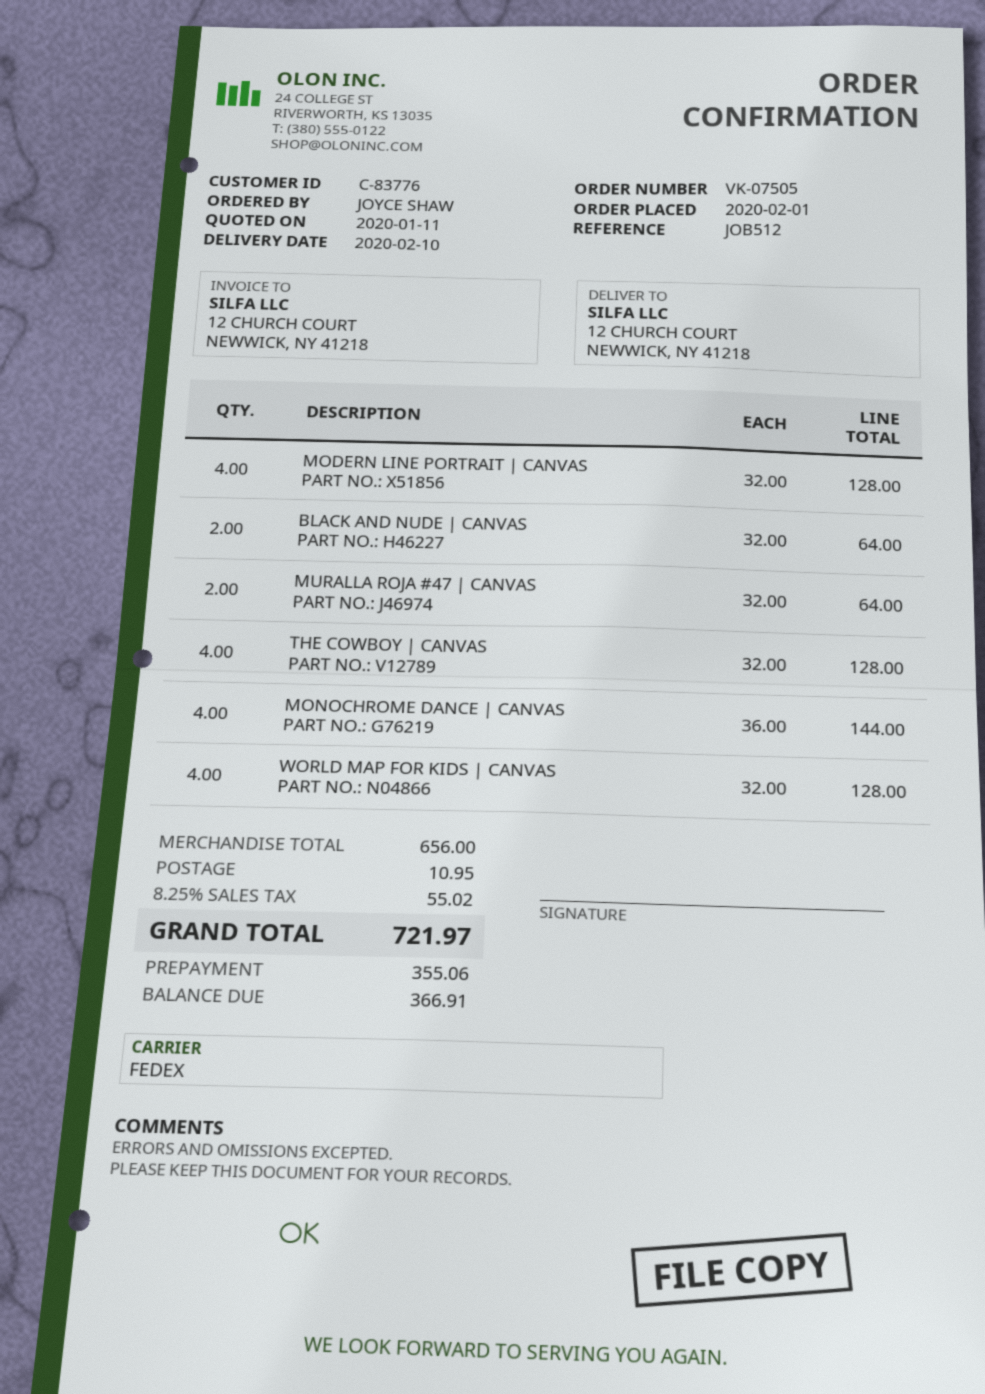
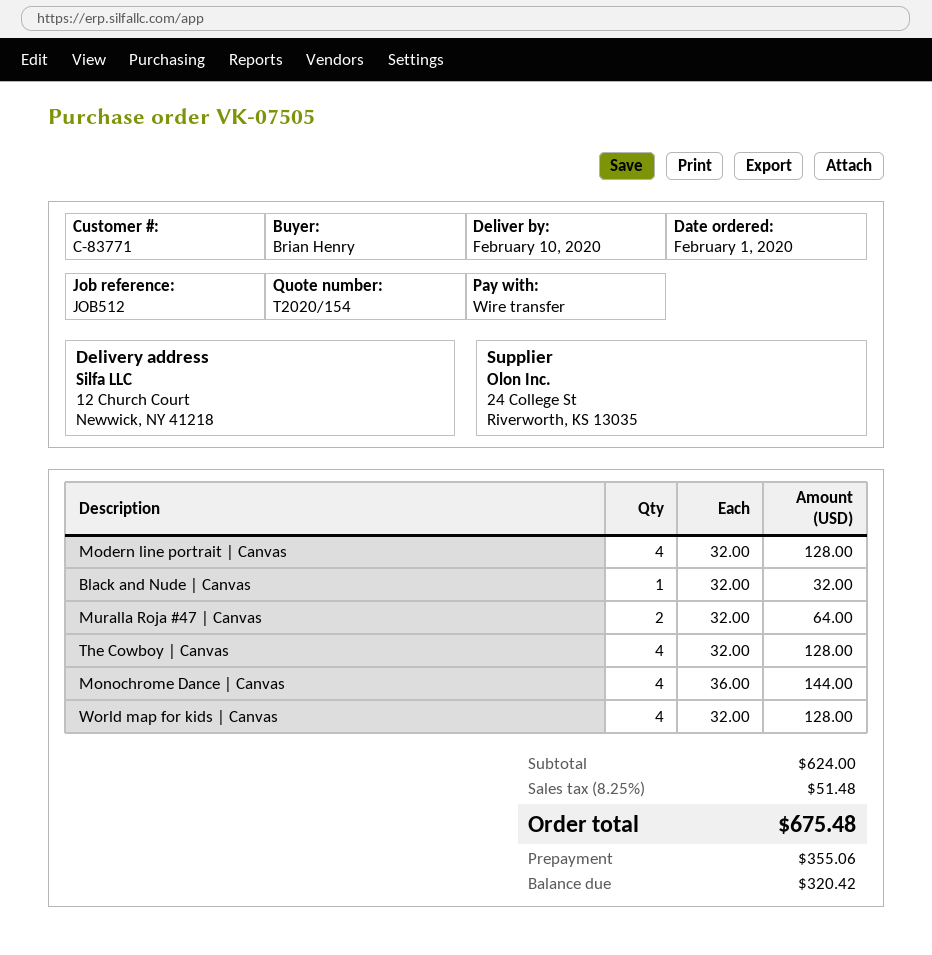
customer number: C-83776 -> C-83771
ordered by: JOYCE SHAW -> Brian Henry
BLACK AND NUDE | CANVAS: 2 x 32.00 = 64.00 -> 1 x 32.00 = 32.00
subtotal: 656.00 -> 624.00
shipping: 10.95 -> none
tax: 8.25% = 55.02 -> 8.25% = 51.48
total: 721.97 -> 675.48
balance: 366.91 -> 320.42

